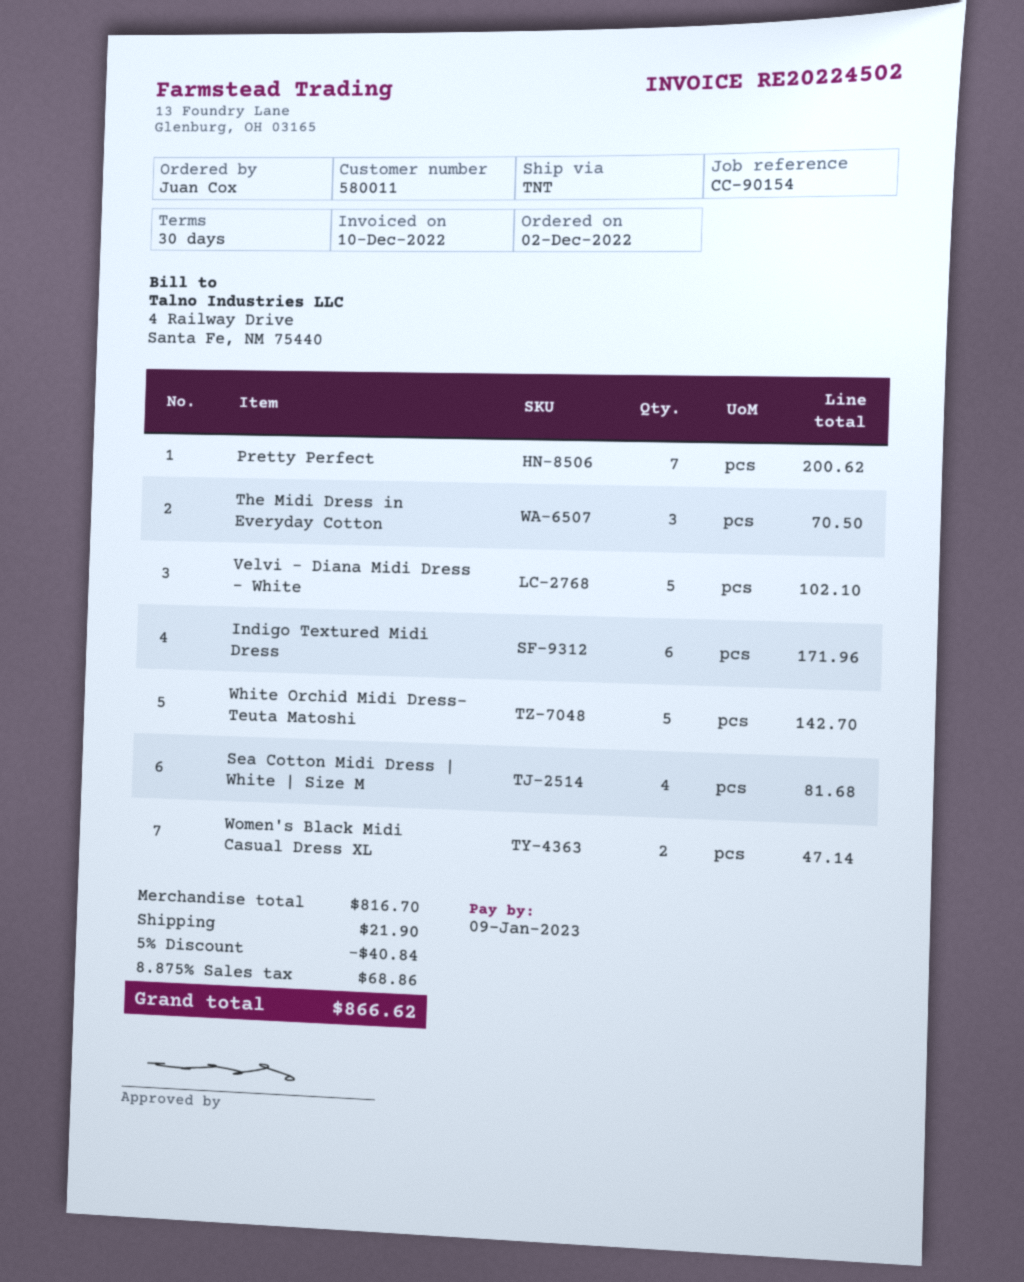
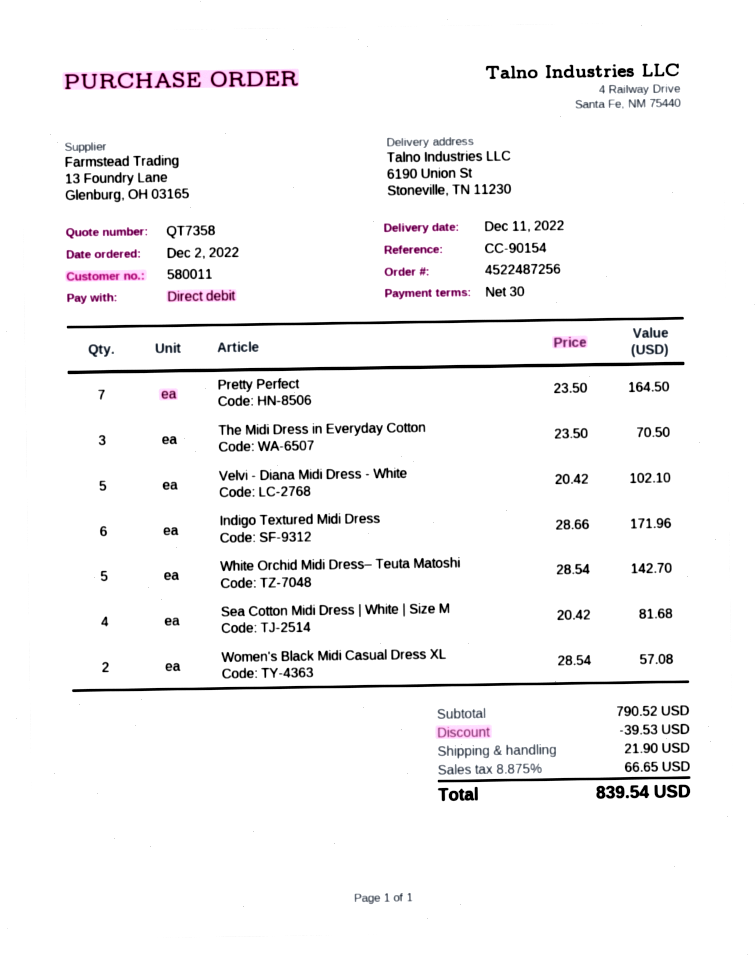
Pretty Perfect: 7 for 200.62 -> 7 for 164.50
Women's Black Midi Casual Dress XL: 2 for 47.14 -> 2 for 57.08
subtotal: 816.70 -> 790.52
discount: 40.84 -> 39.53
tax: 8.875% = 68.86 -> 8.875% = 66.65
total: 866.62 -> 839.54

